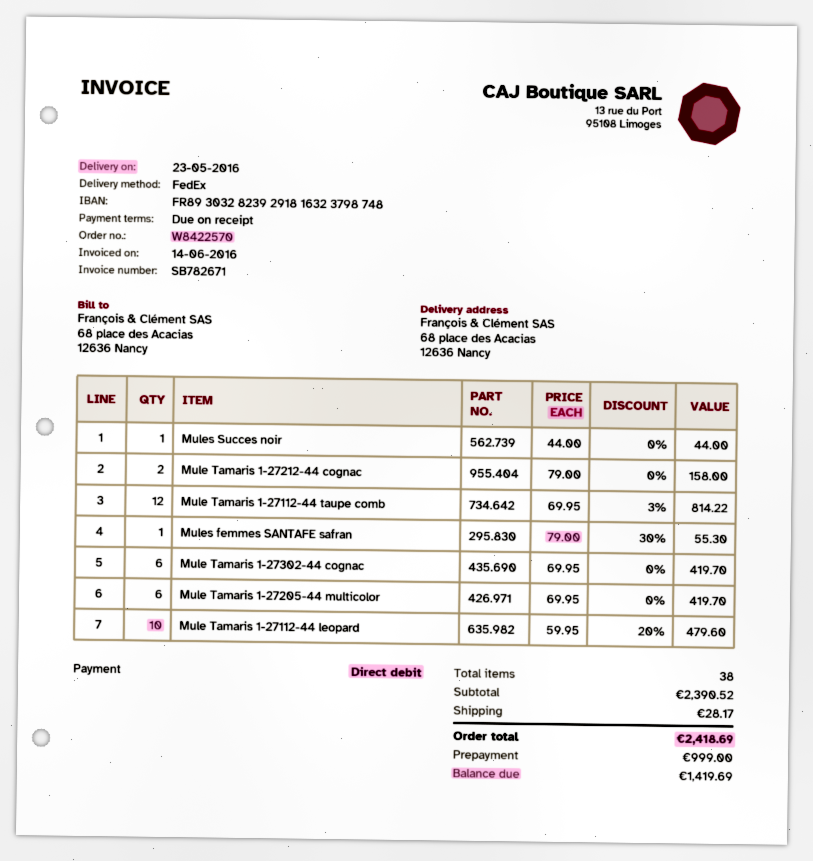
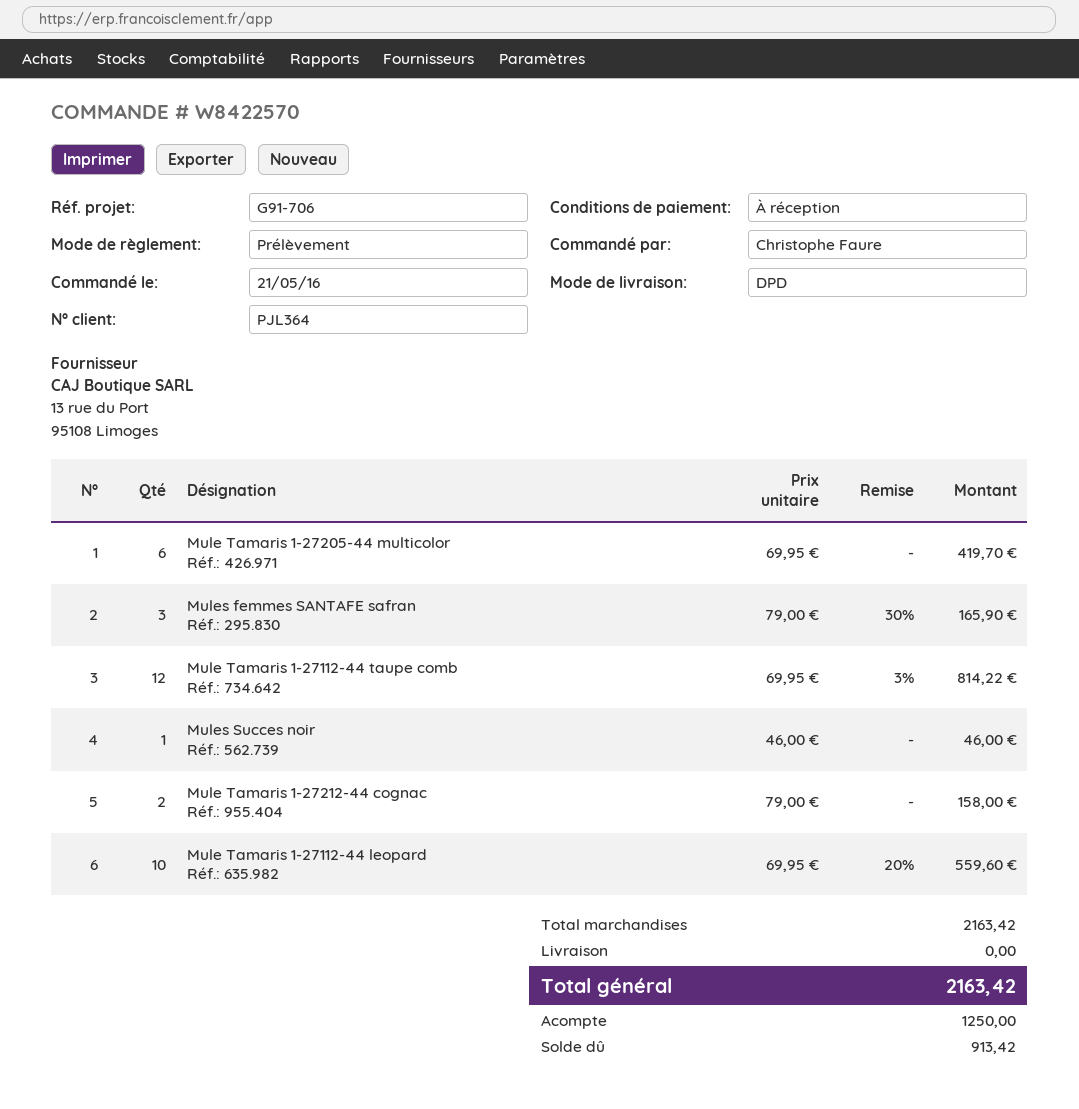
shipping method: FedEx -> DPD
Mules Succes noir: 1 x 44.00 = 44.00 -> 1 x 46.00 = 46.00
Mules femmes SANTAFE safran: 1 x 79.00 - 30% = 55.30 -> 3 x 79.00 - 30% = 165.90
Mule Tamaris 1-27302-44 cognac: 6 x 69.95 = 419.70 -> none
Mule Tamaris 1-27112-44 leopard: 10 x 59.95 - 20% = 479.60 -> 10 x 69.95 - 20% = 559.60
subtotal: 2390.52 -> 2163.42
shipping: 28.17 -> 0.00
total: 2418.69 -> 2163.42
deposit: 999.00 -> 1250.00
balance: 1419.69 -> 913.42

